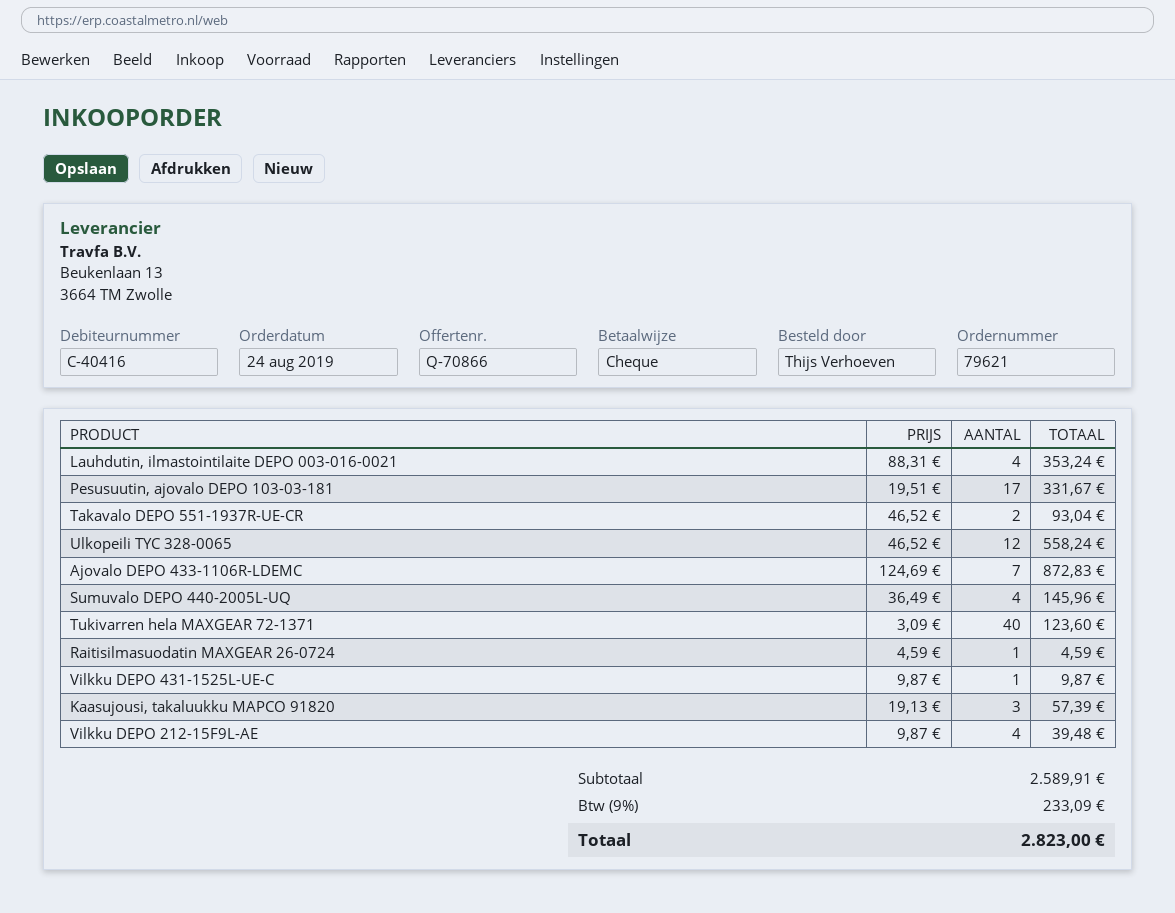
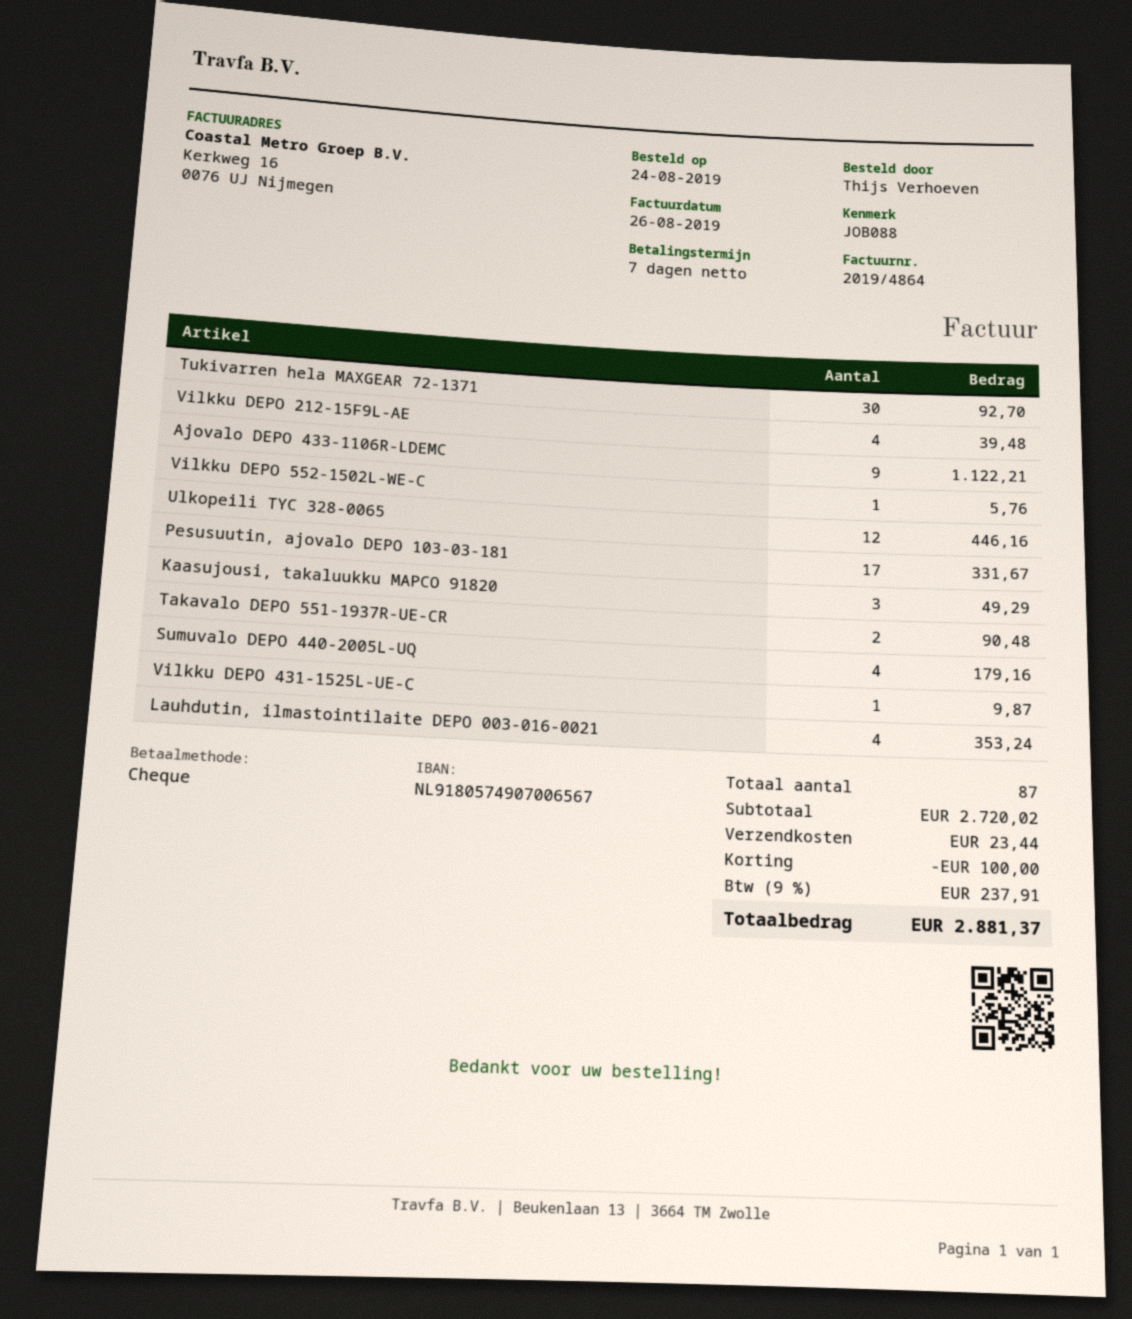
Takavalo DEPO 551-1937R-UE-CR: 2 for 93.04 -> 2 for 90.48
Ulkopeili TYC 328-0065: 12 for 558.24 -> 12 for 446.16
Ajovalo DEPO 433-1106R-LDEMC: 7 for 872.83 -> 9 for 1122.21
Sumuvalo DEPO 440-2005L-UQ: 4 for 145.96 -> 4 for 179.16
Tukivarren hela MAXGEAR 72-1371: 40 for 123.60 -> 30 for 92.70
Raitisilmasuodatin MAXGEAR 26-0724: 1 for 4.59 -> none
Kaasujousi, takaluukku MAPCO 91820: 3 for 57.39 -> 3 for 49.29
Vilkku DEPO 552-1502L-WE-C: none -> 1 for 5.76
subtotal: 2589.91 -> 2720.02
discount: none -> 100.00
shipping: none -> 23.44
tax: 9% = 233.09 -> 9% = 237.91
total: 2823.00 -> 2881.37

